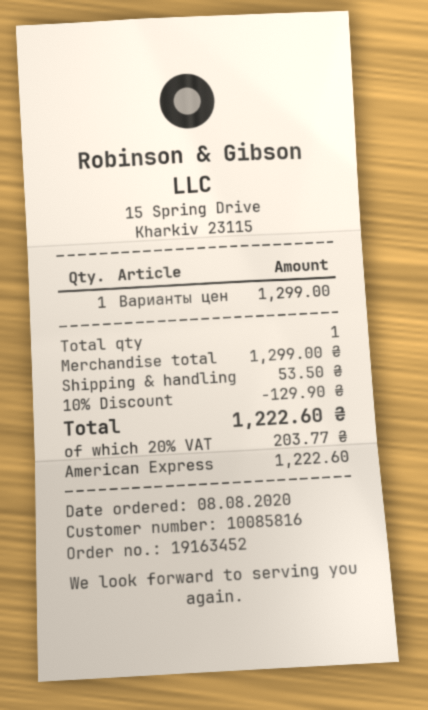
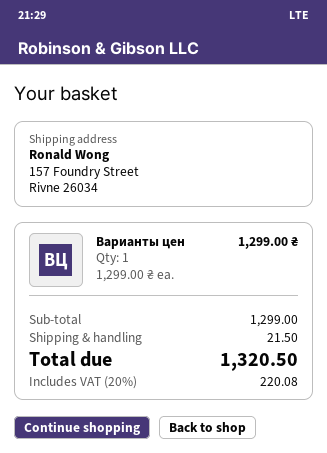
discount: 10% = 129.90 -> none
shipping: 53.50 -> 21.50
tax: 20% = 203.77 -> 20% = 220.08
total: 1222.60 -> 1320.50

